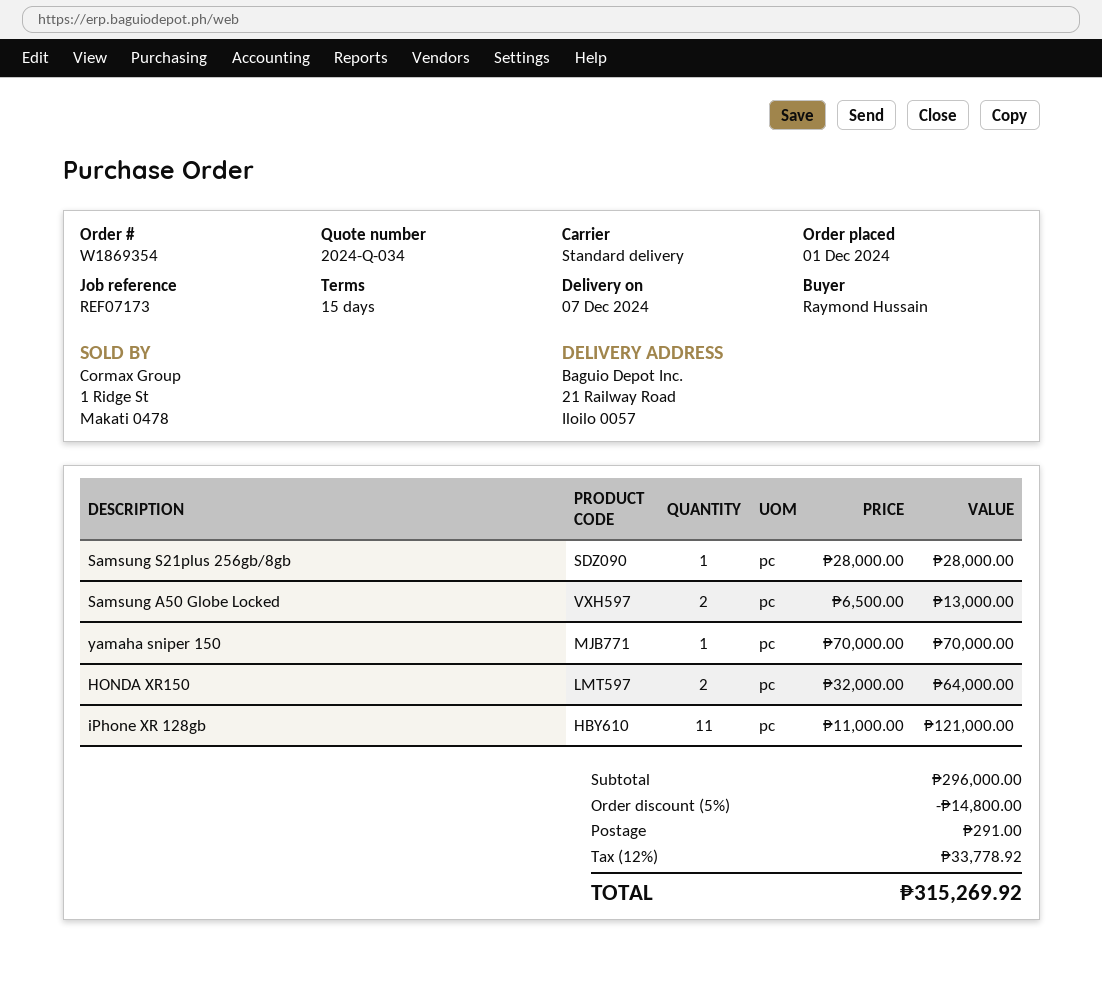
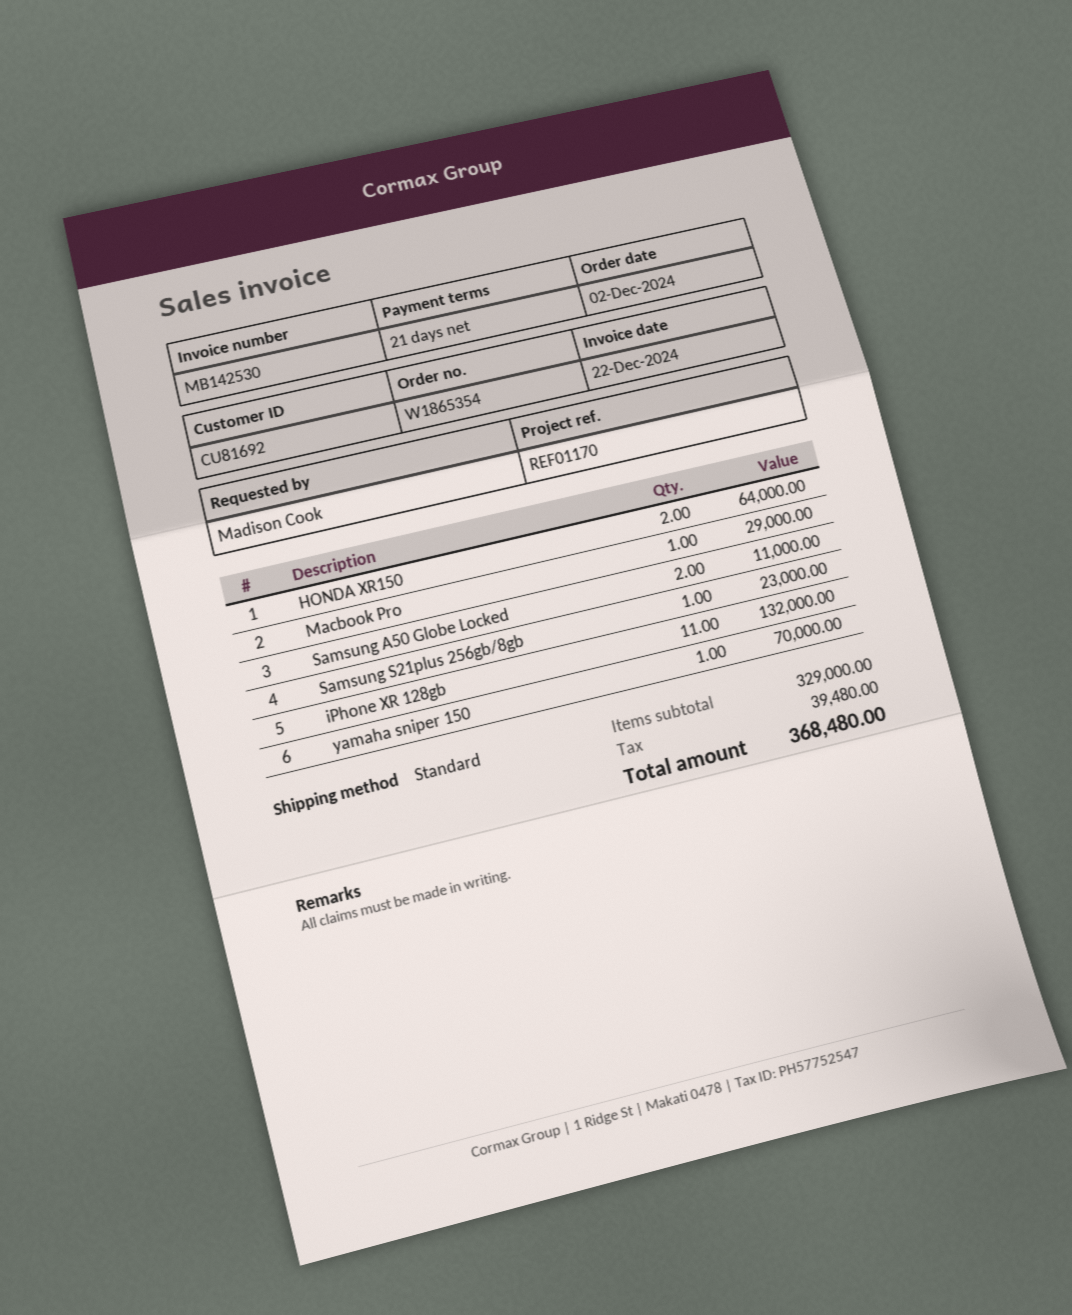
order number: W1869354 -> W1865354
order date: 2024-12-01 -> 2024-12-02
payment terms: 15 days -> 21 days
reference: REF07173 -> REF01170
ordered by: Raymond Hussain -> Madison Cook
Samsung S21plus 256gb/8gb: 1 for 28000.00 -> 1 for 23000.00
Samsung A50 Globe Locked: 2 for 13000.00 -> 2 for 11000.00
iPhone XR 128gb: 11 for 121000.00 -> 11 for 132000.00
Macbook Pro: none -> 1 for 29000.00
subtotal: 296000.00 -> 329000.00
discount: 5% = 14800.00 -> none
shipping: 291.00 -> none
tax: 33778.92 -> 39480.00
total: 315269.92 -> 368480.00

